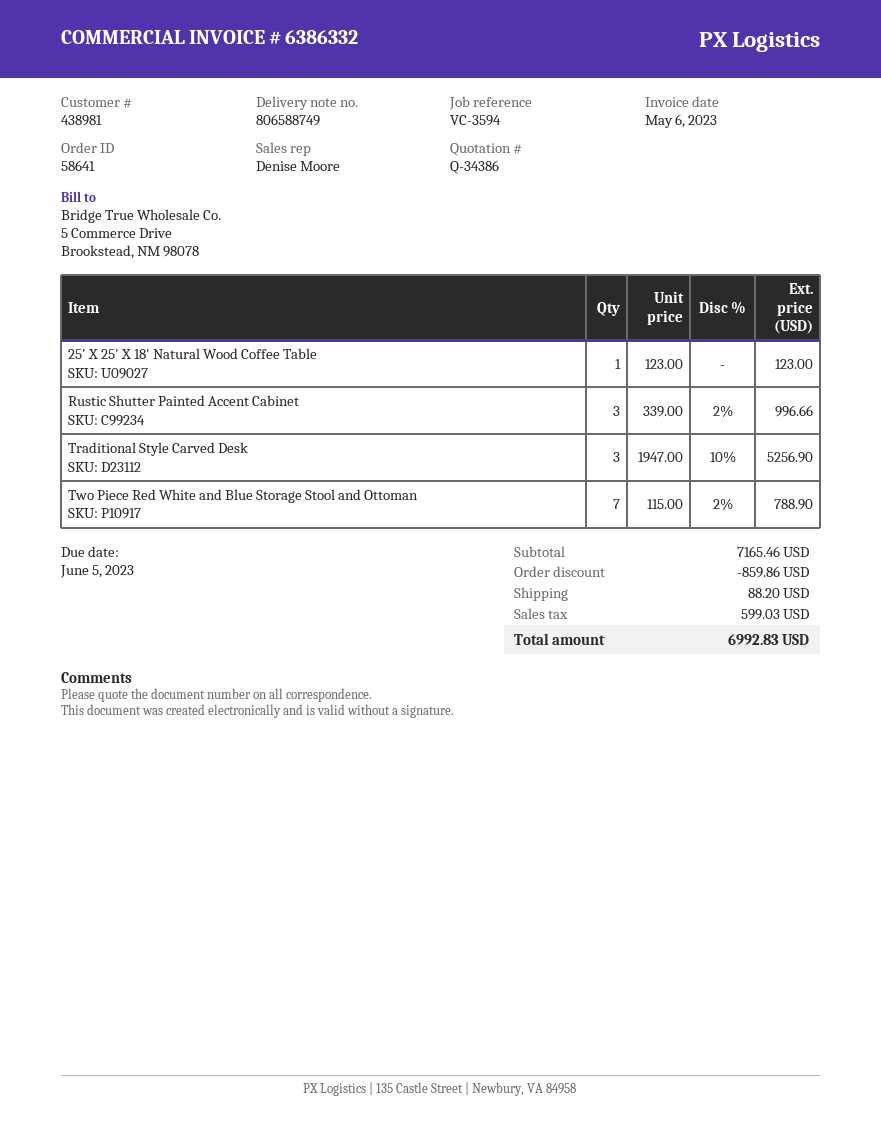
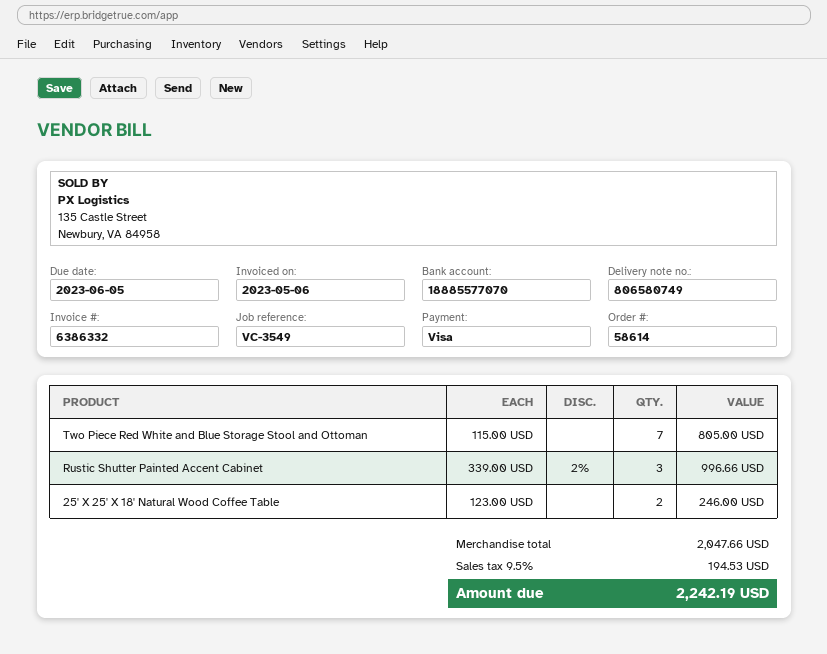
order number: 58641 -> 58614
delivery note number: 806588749 -> 806580749
reference: VC-3594 -> VC-3549
25' X 25' X 18' Natural Wood Coffee Table: 1 x 123.00 = 123.00 -> 2 x 123.00 = 246.00
Traditional Style Carved Desk: 3 x 1947.00 - 10% = 5256.90 -> none
Two Piece Red White and Blue Storage Stool and Ottoman: 7 x 115.00 - 2% = 788.90 -> 7 x 115.00 = 805.00
subtotal: 7165.46 -> 2047.66
discount: 859.86 -> none
shipping: 88.20 -> none
tax: 599.03 -> 194.53
total: 6992.83 -> 2242.19

